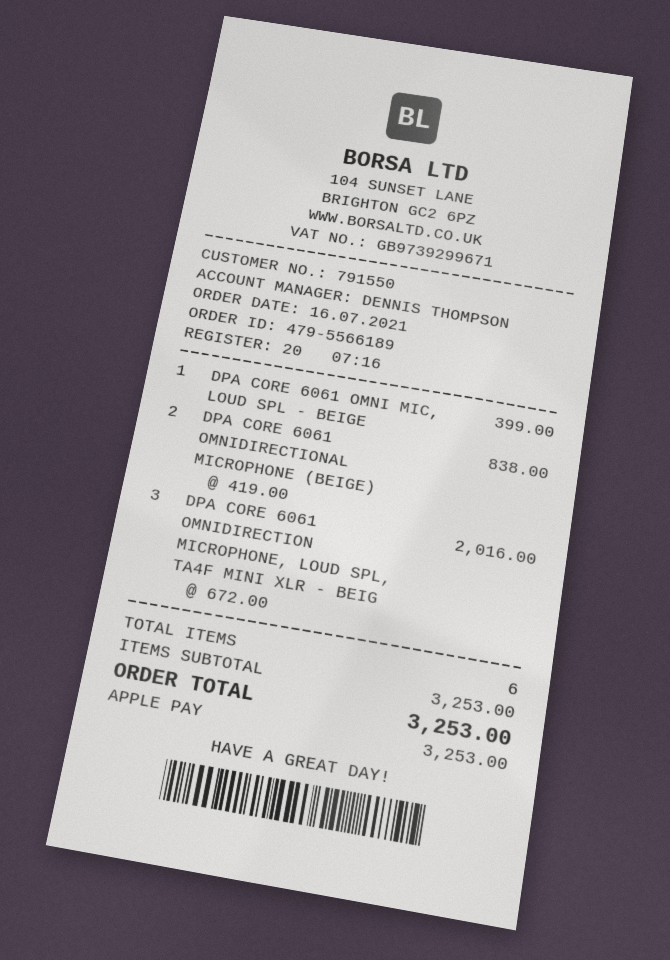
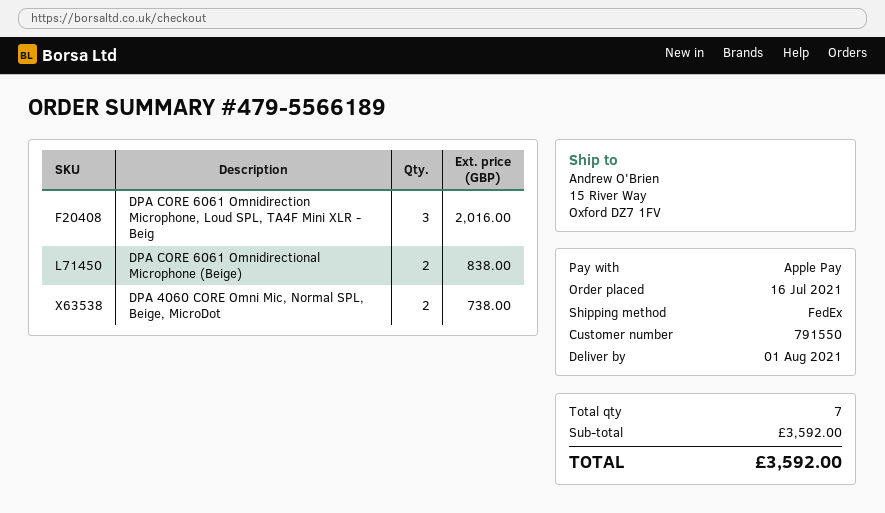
DPA CORE 6061 OMNI MIC, LOUD SPL - BEIGE: 1 for 399.00 -> none
DPA 4060 CORE Omni Mic, Normal SPL, Beige, MicroDot: none -> 2 for 738.00
total quantity: 6 -> 7
subtotal: 3253.00 -> 3592.00
total: 3253.00 -> 3592.00

